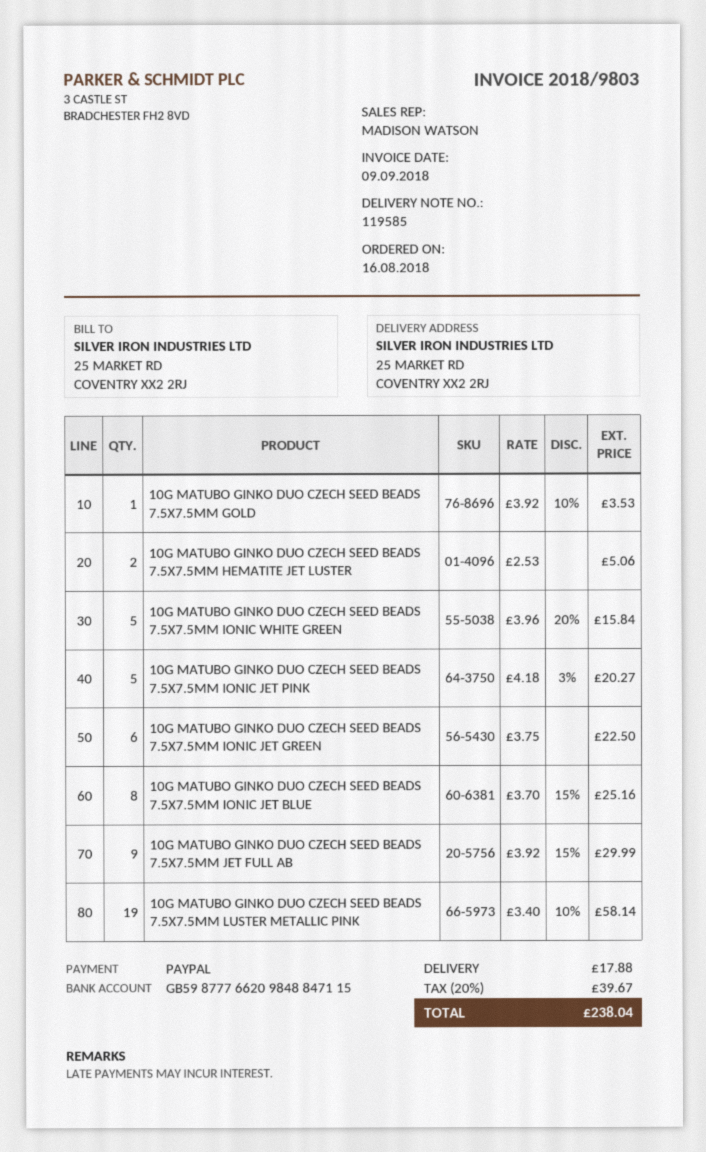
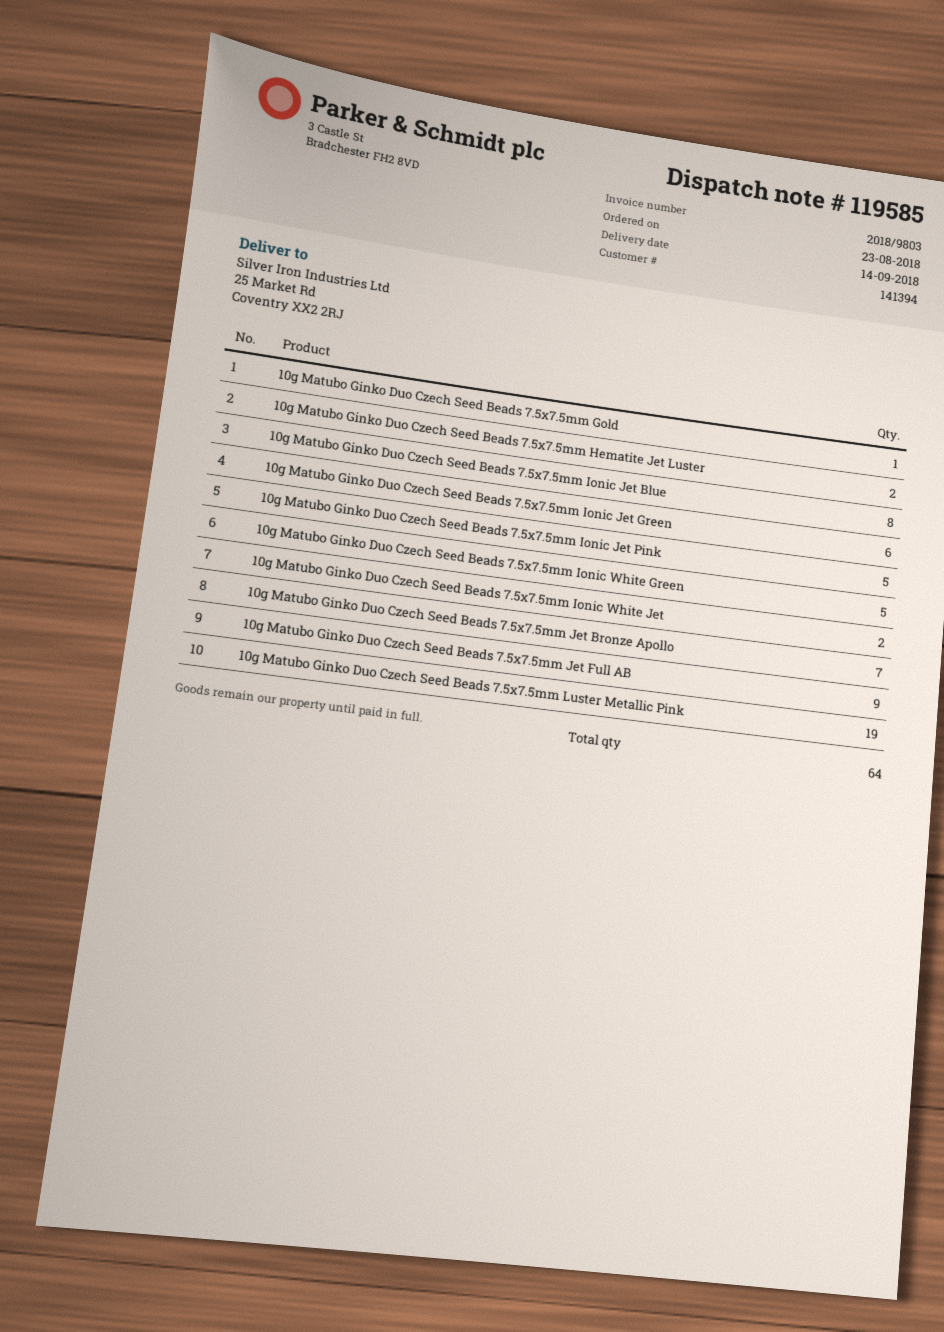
order date: 2018-08-16 -> 2018-08-23
10g Matubo Ginko Duo Czech Seed Beads 7.5x7.5mm Ionic White Jet: none -> 2
10g Matubo Ginko Duo Czech Seed Beads 7.5x7.5mm Jet Bronze Apollo: none -> 7

